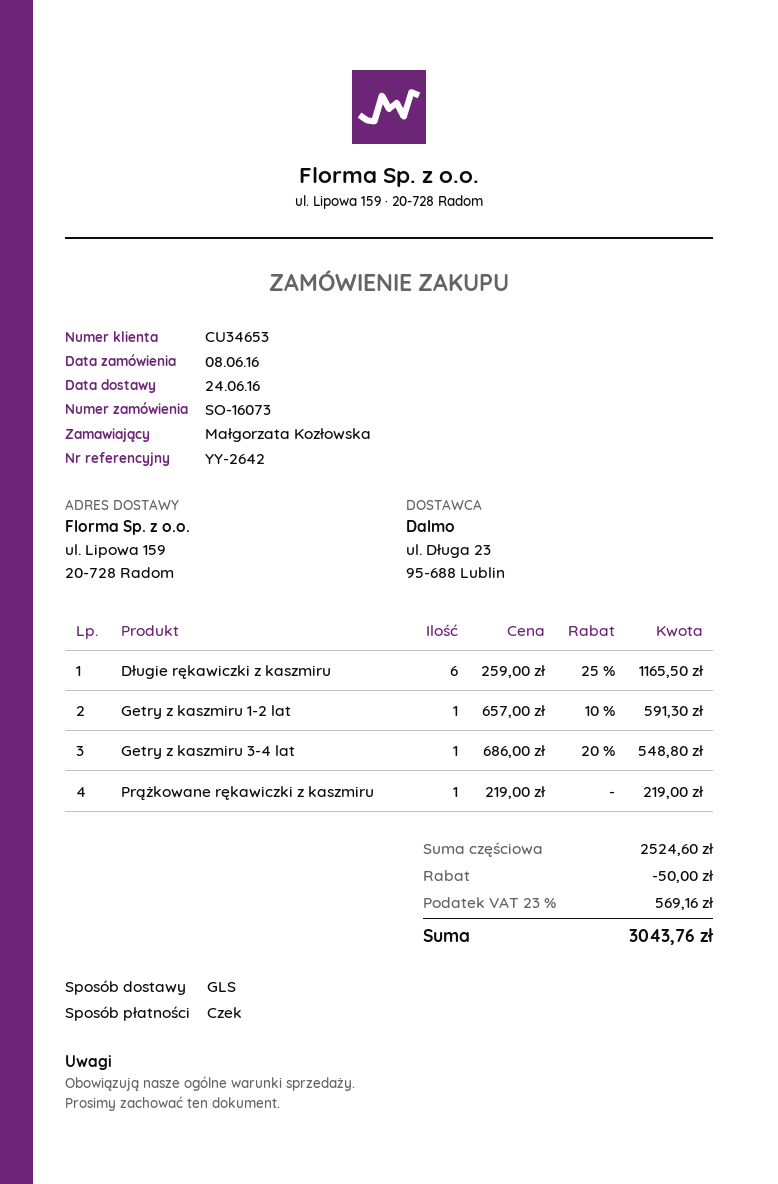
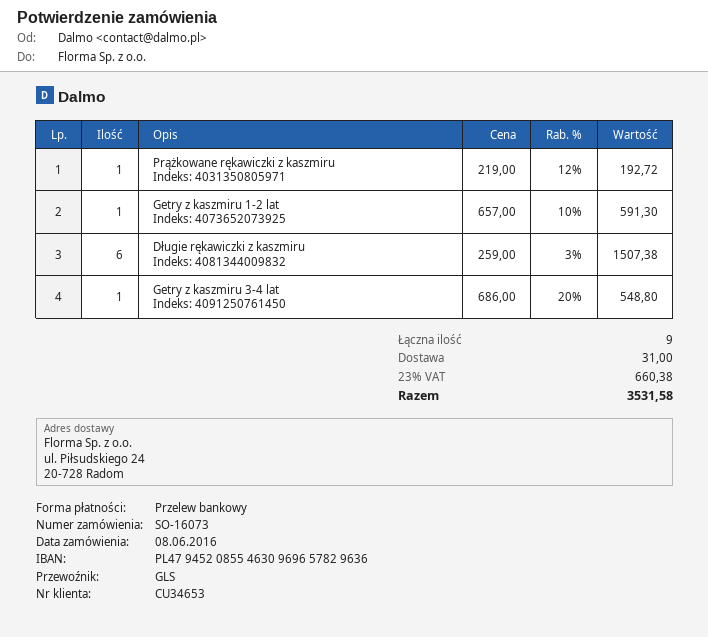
payment method: cheque -> bank transfer
ship to: ul. Lipowa 159, 20-728 Radom -> ul. Piłsudskiego 24, 20-728 Radom
Długie rękawiczki z kaszmiru: 6 x 259.00 - 25% = 1165.50 -> 6 x 259.00 - 3% = 1507.38
Prążkowane rękawiczki z kaszmiru: 1 x 219.00 = 219.00 -> 1 x 219.00 - 12% = 192.72
discount: 50.00 -> none
shipping: none -> 31.00
tax: 23% = 569.16 -> 23% = 660.38
total: 3043.76 -> 3531.58

